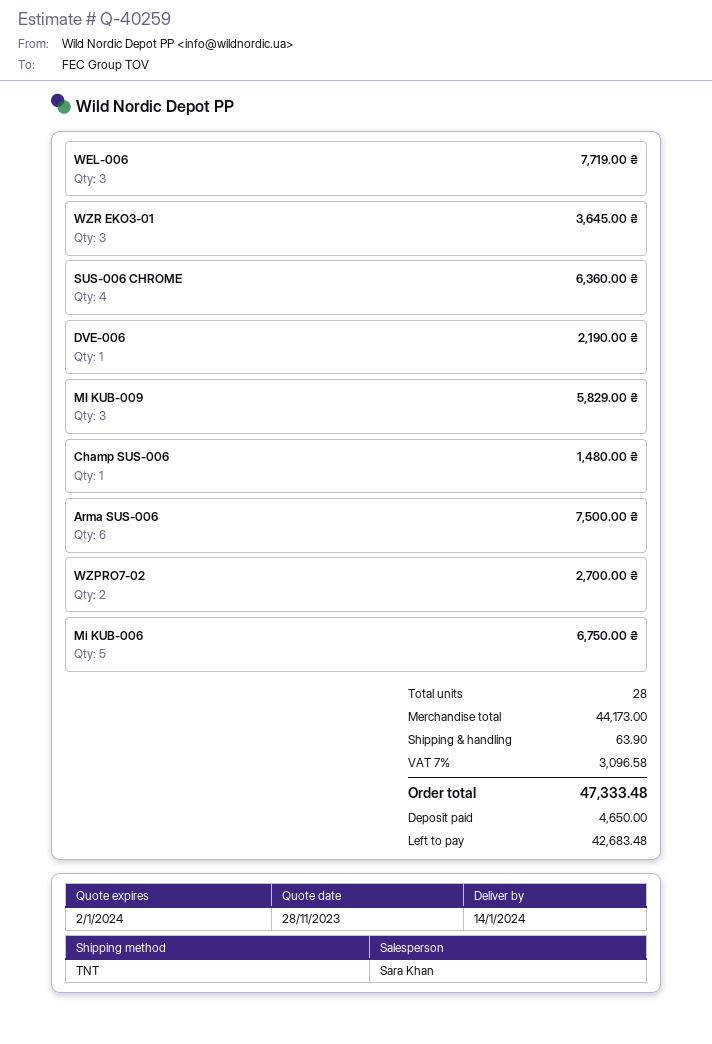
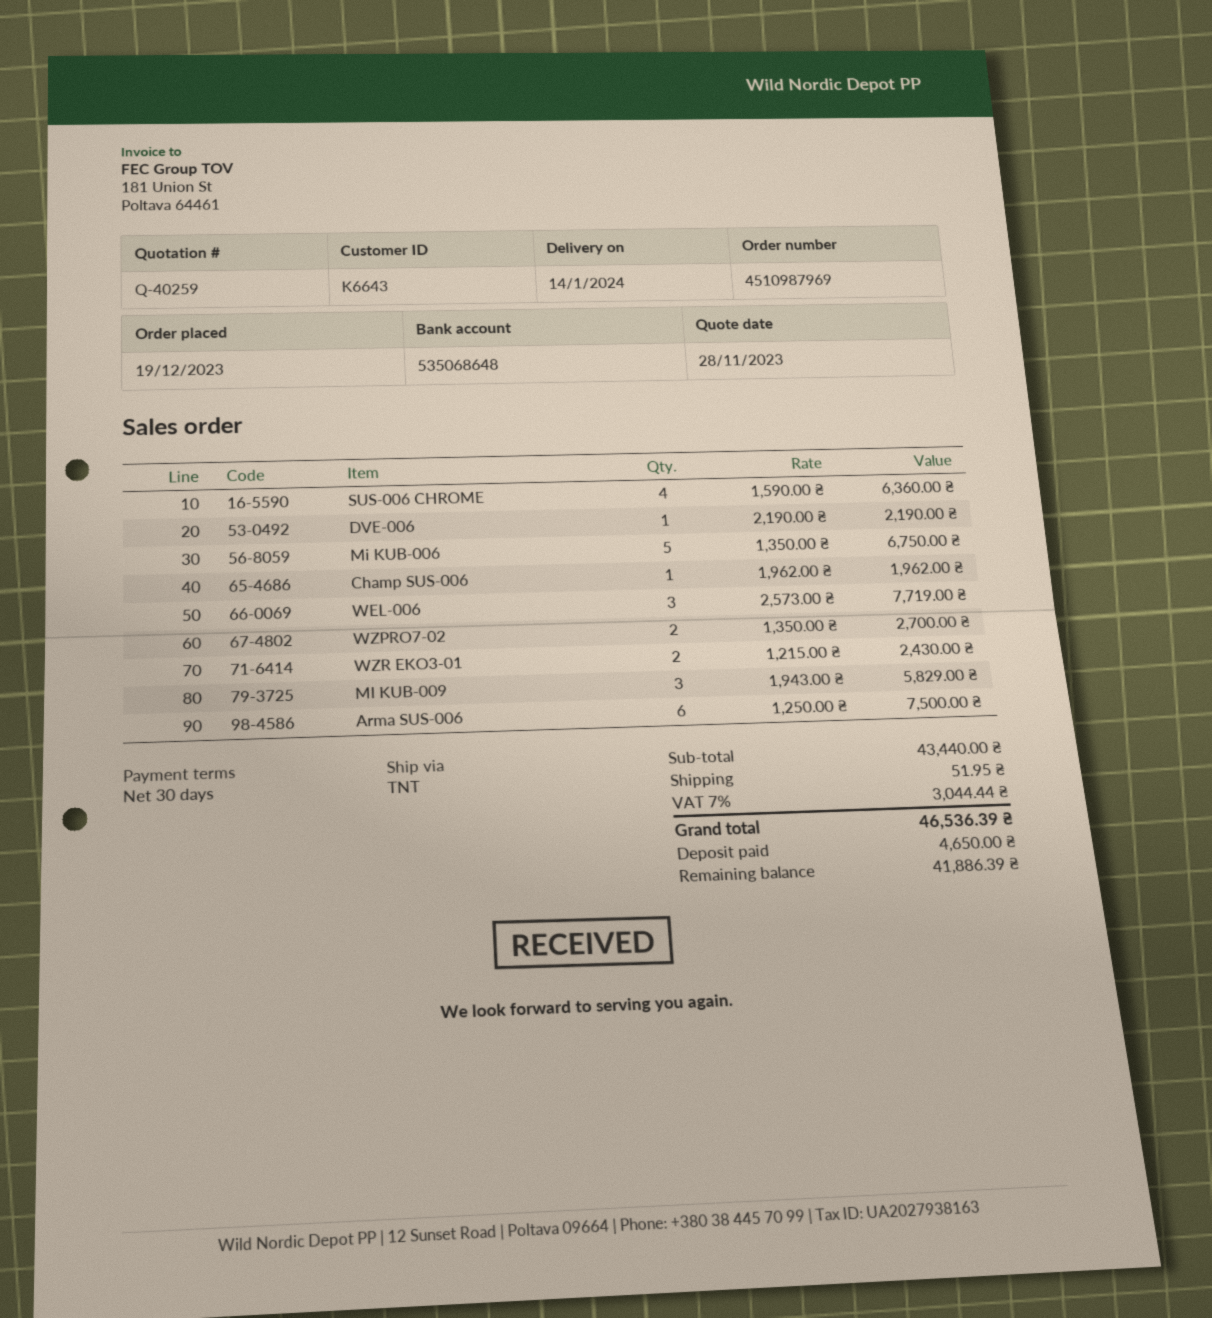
WZR EKO3-01: 3 for 3645.00 -> 2 for 2430.00
Champ SUS-006: 1 for 1480.00 -> 1 for 1962.00
subtotal: 44173.00 -> 43440.00
shipping: 63.90 -> 51.95
tax: 7% = 3096.58 -> 7% = 3044.44
total: 47333.48 -> 46536.39
balance: 42683.48 -> 41886.39

